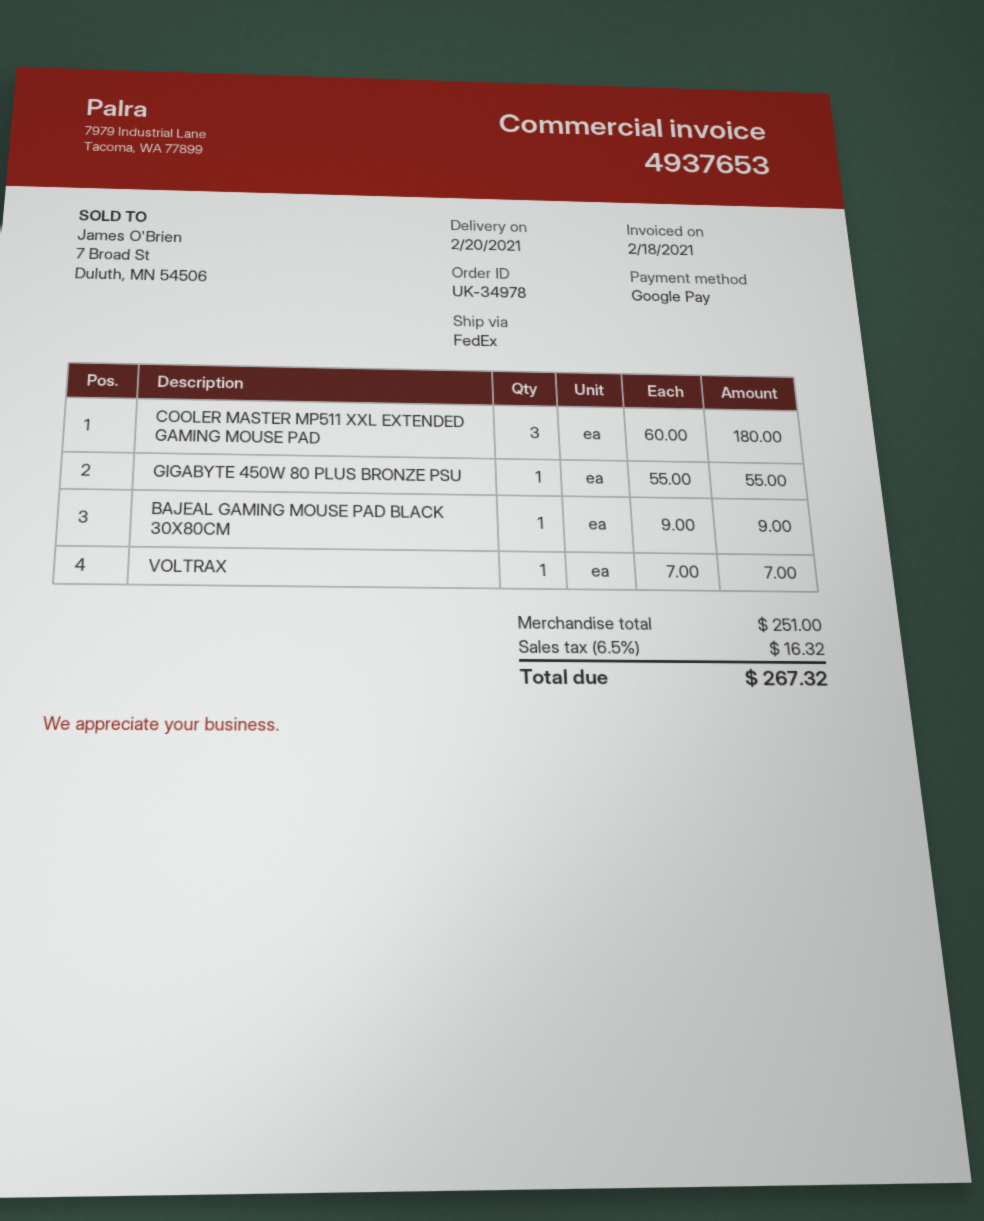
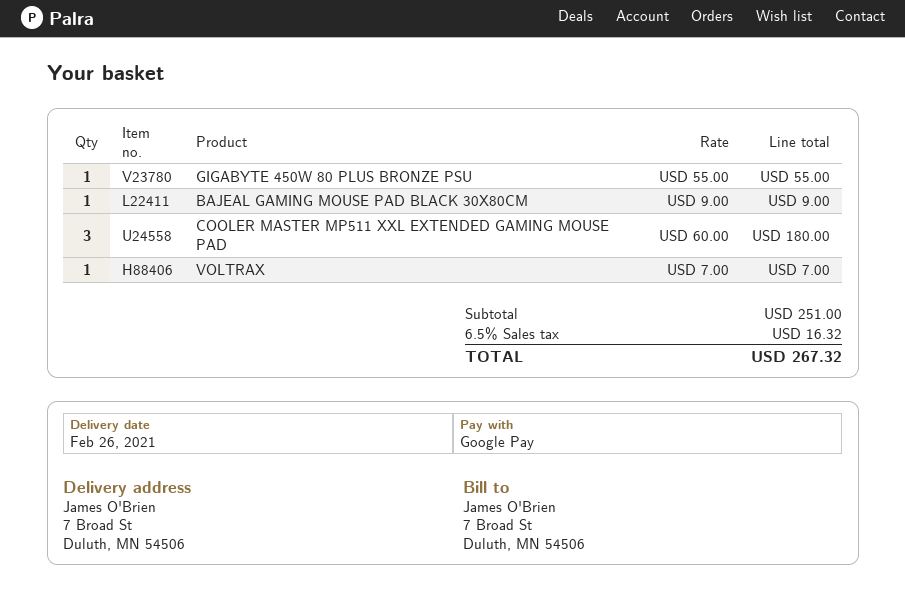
delivery date: 2021-02-20 -> 2021-02-26

